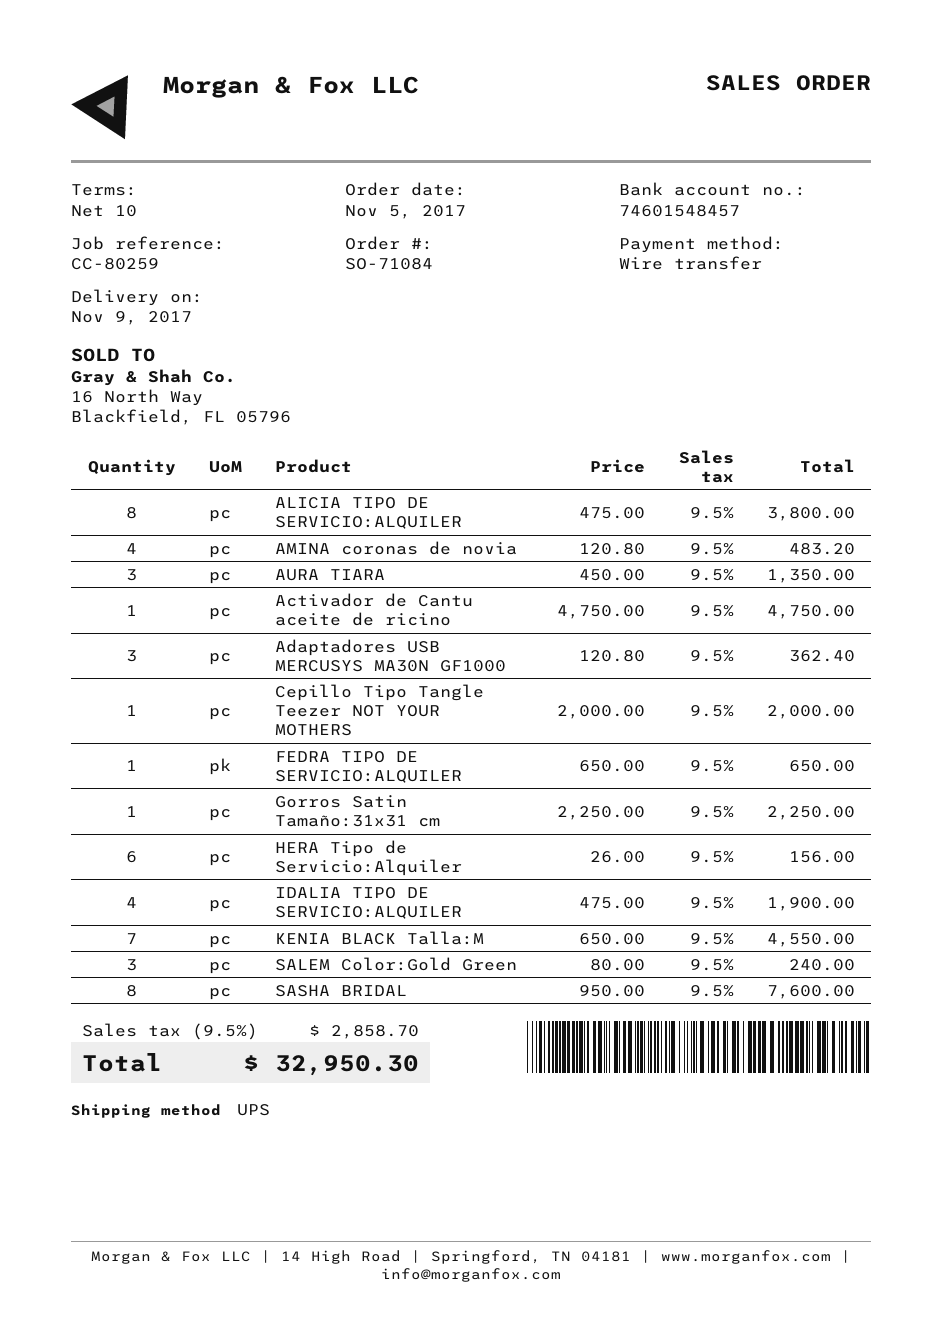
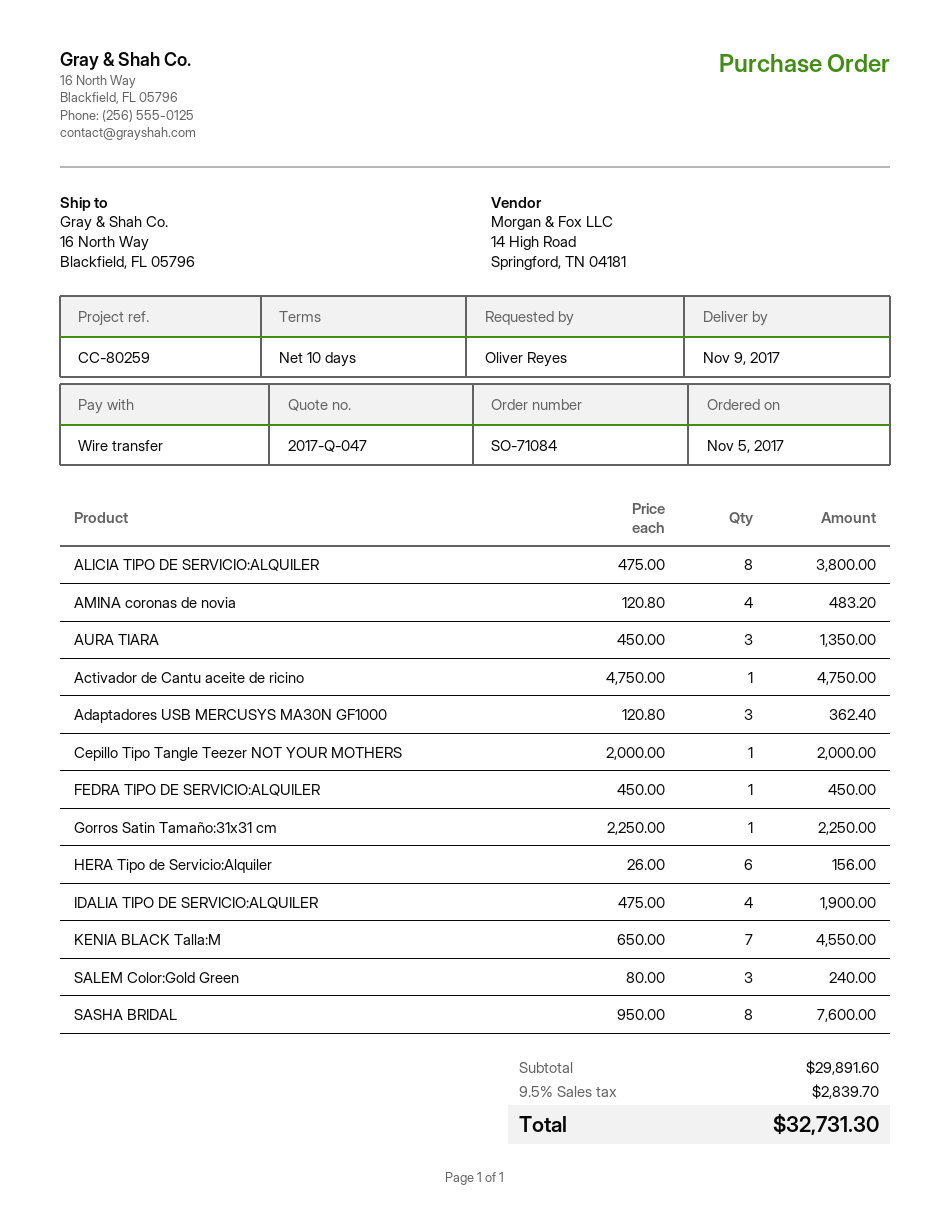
FEDRA TIPO DE SERVICIO:ALQUILER: 1 x 650.00 = 650.00 -> 1 x 450.00 = 450.00
tax: 9.5% = 2858.70 -> 9.5% = 2839.70
total: 32950.30 -> 32731.30

